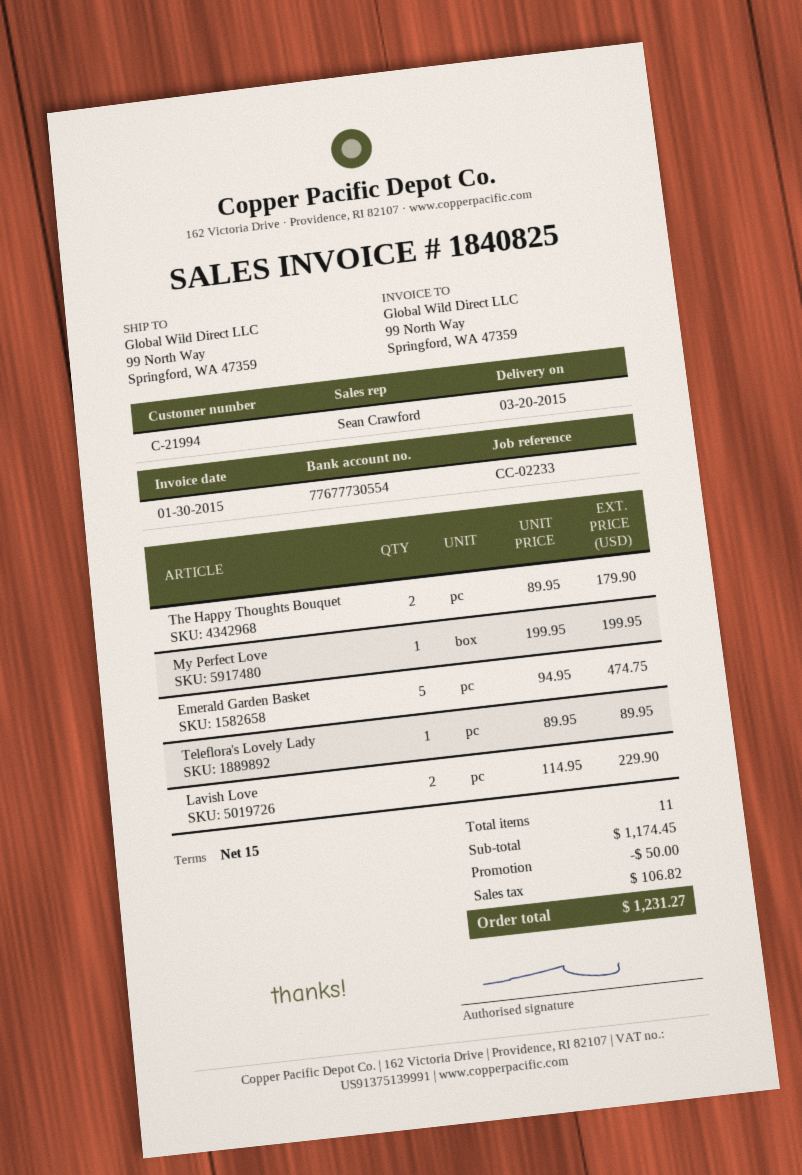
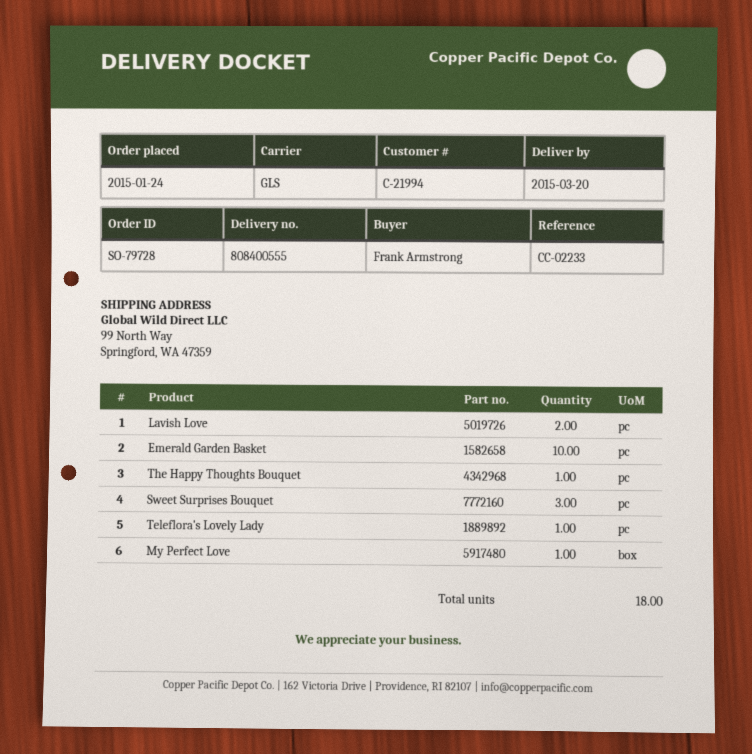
The Happy Thoughts Bouquet: 2 -> 1
Emerald Garden Basket: 5 -> 10
Sweet Surprises Bouquet: none -> 3
total quantity: 11 -> 18

